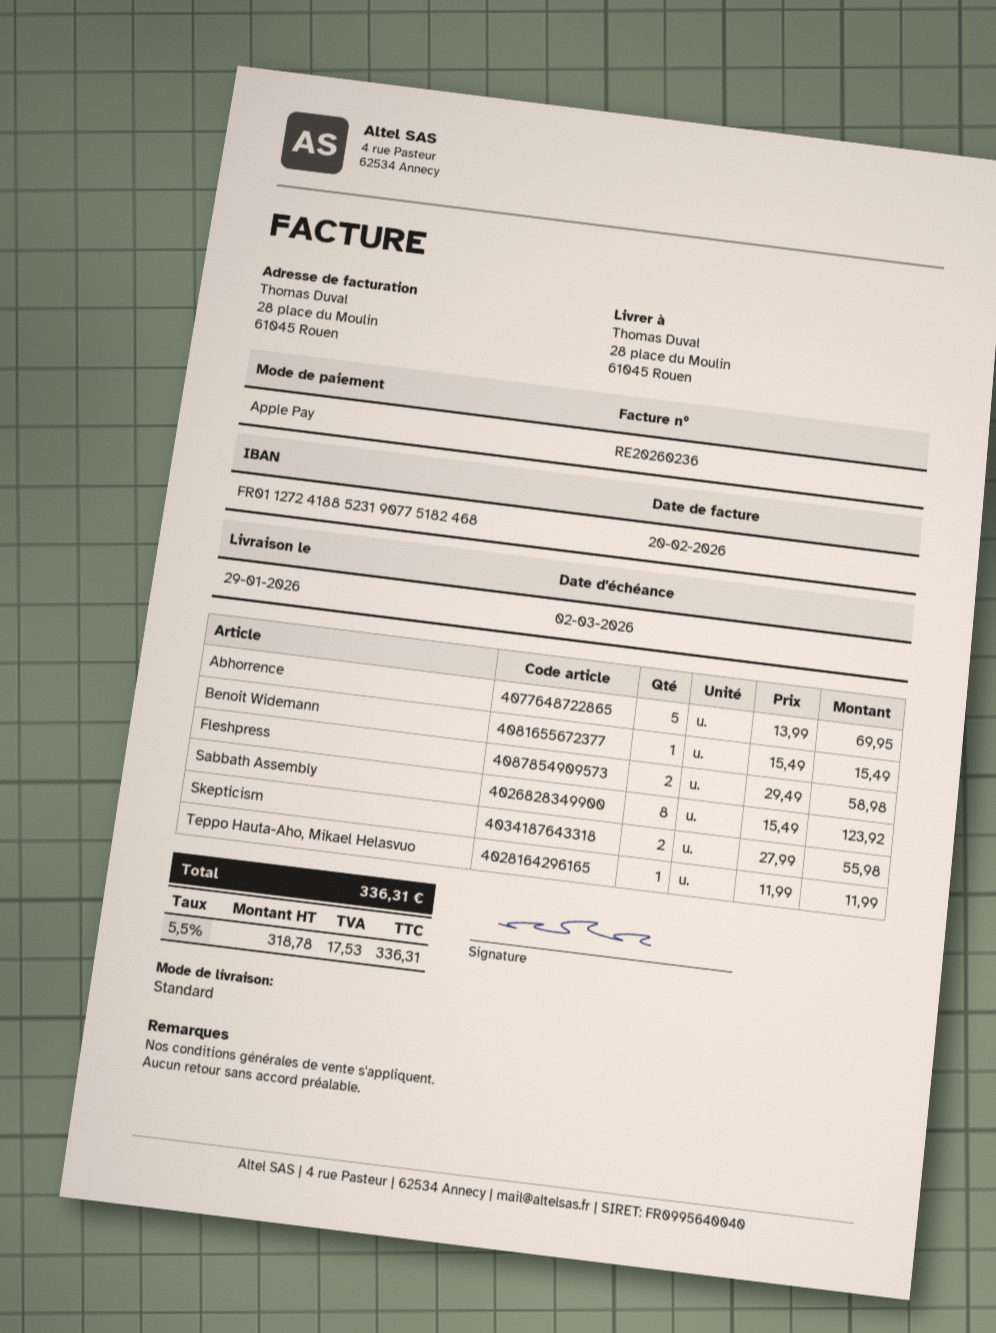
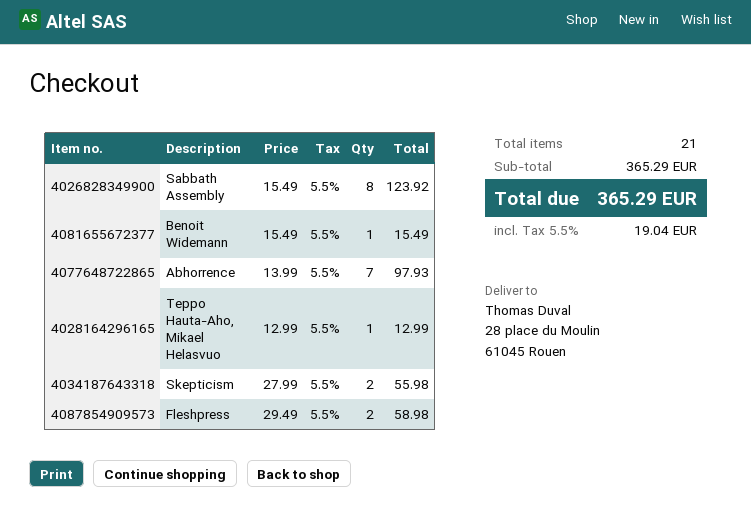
Abhorrence: 5 x 13.99 = 69.95 -> 7 x 13.99 = 97.93
Teppo Hauta-Aho, Mikael Helasvuo: 1 x 11.99 = 11.99 -> 1 x 12.99 = 12.99
tax: 5.5% = 17.53 -> 5.5% = 19.04
total: 336.31 -> 365.29

